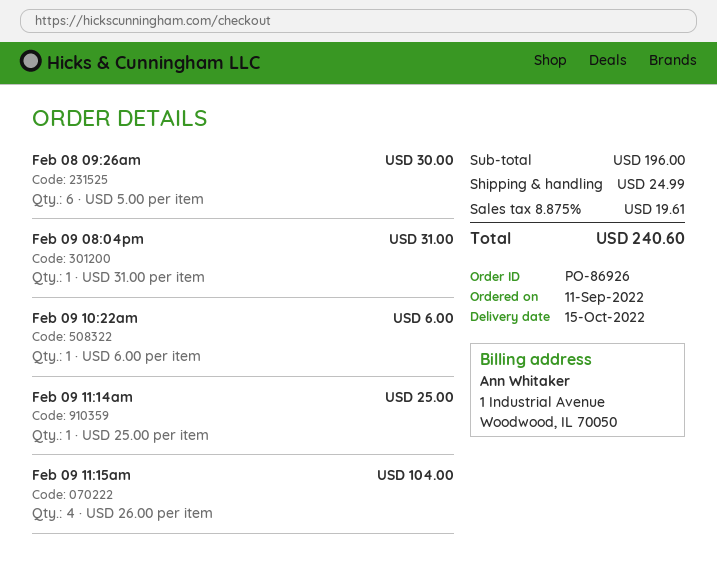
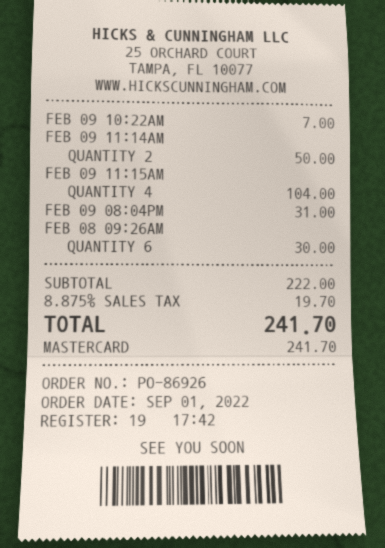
order date: 2022-09-11 -> 2022-09-01
Feb 09 10:22am: 1 for 6.00 -> 1 for 7.00
Feb 09 11:14am: 1 for 25.00 -> 2 for 50.00
subtotal: 196.00 -> 222.00
shipping: 24.99 -> none
tax: 8.875% = 19.61 -> 8.875% = 19.70
total: 240.60 -> 241.70

